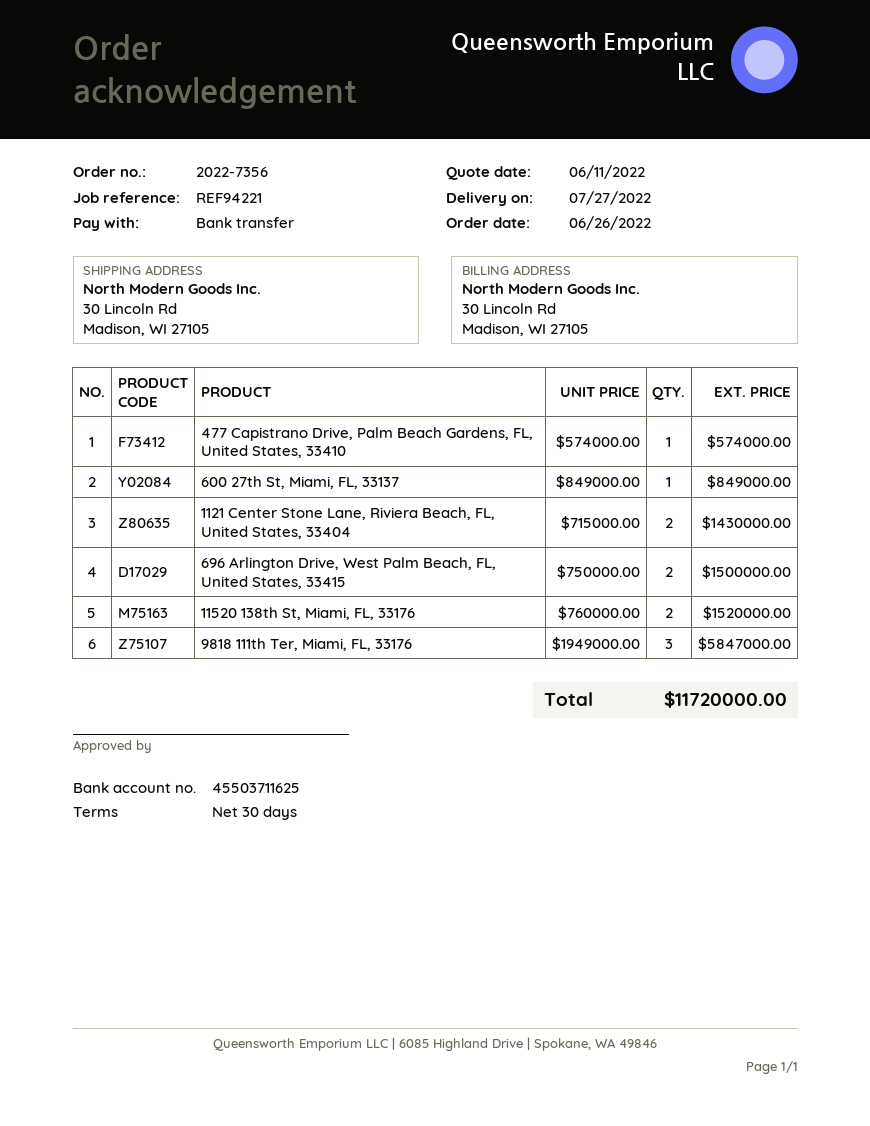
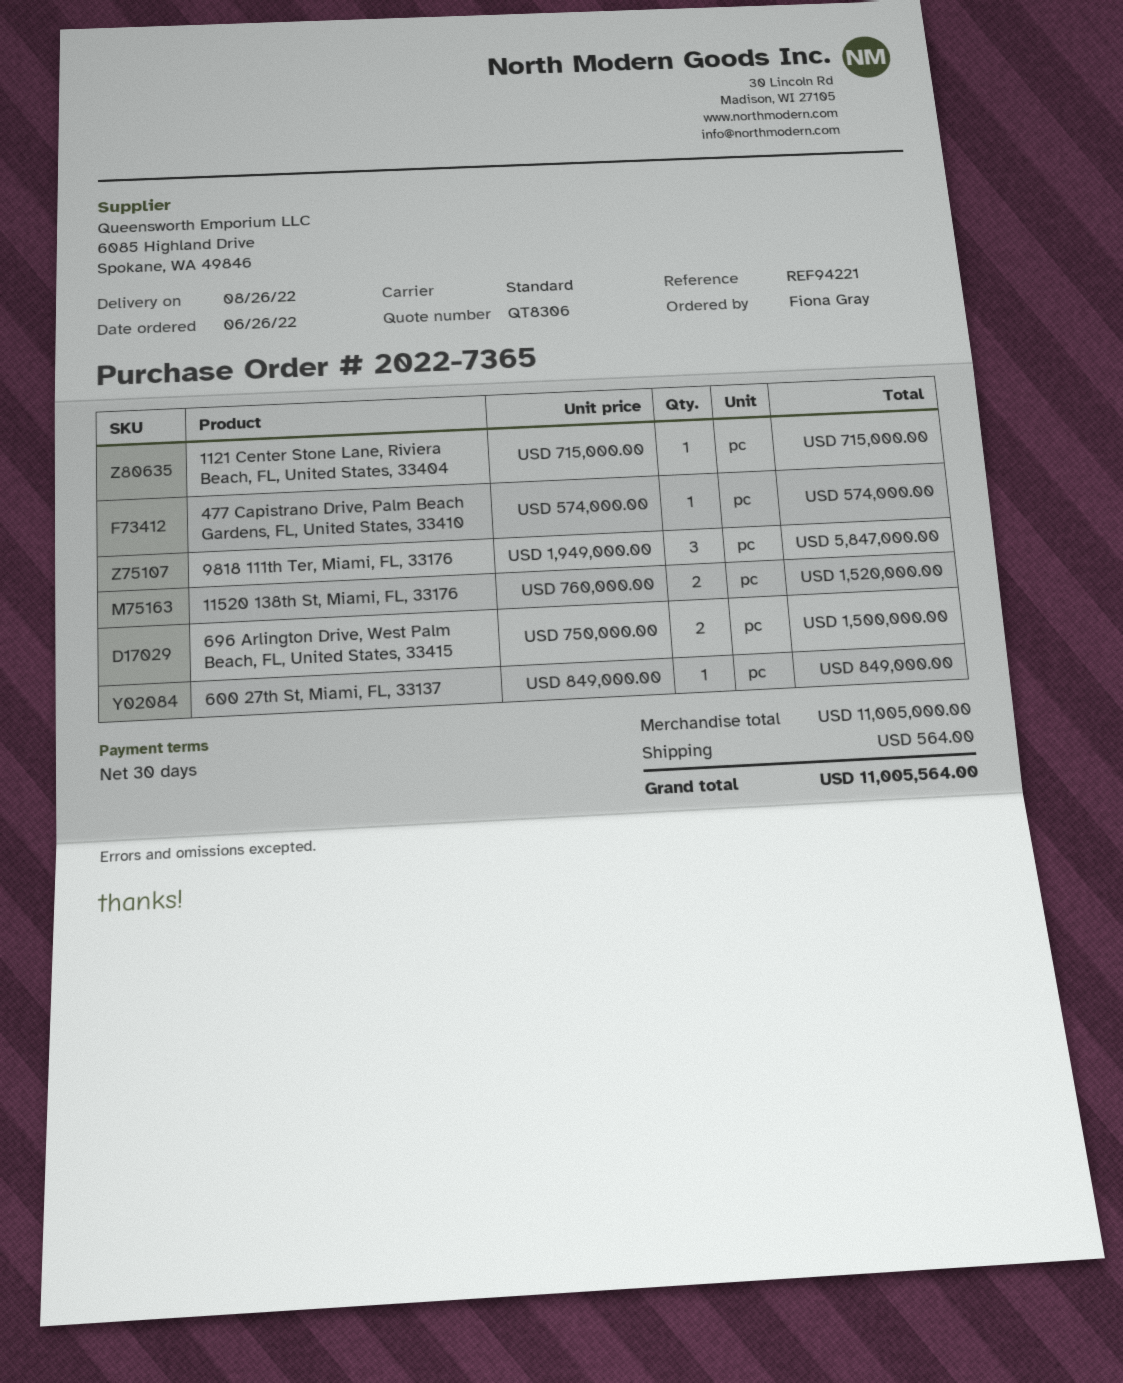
order number: 2022-7356 -> 2022-7365
delivery date: 2022-07-27 -> 2022-08-26
1121 Center Stone Lane, Riviera Beach, FL, United States, 33404: 2 x 715000.00 = 1430000.00 -> 1 x 715000.00 = 715000.00
shipping: none -> 564.00
total: 11720000.00 -> 11005564.00

